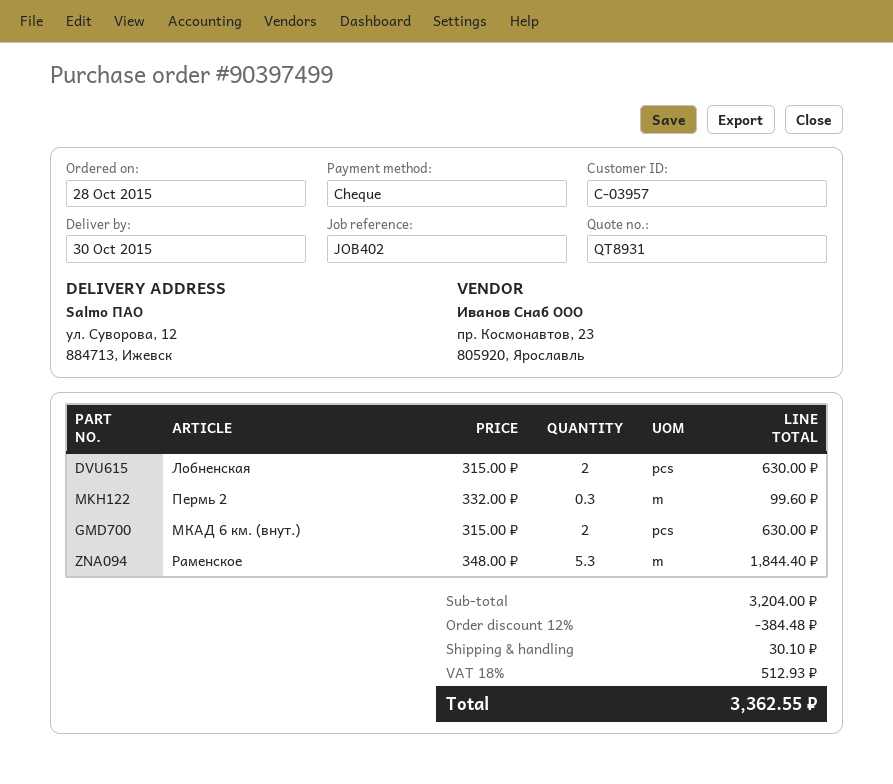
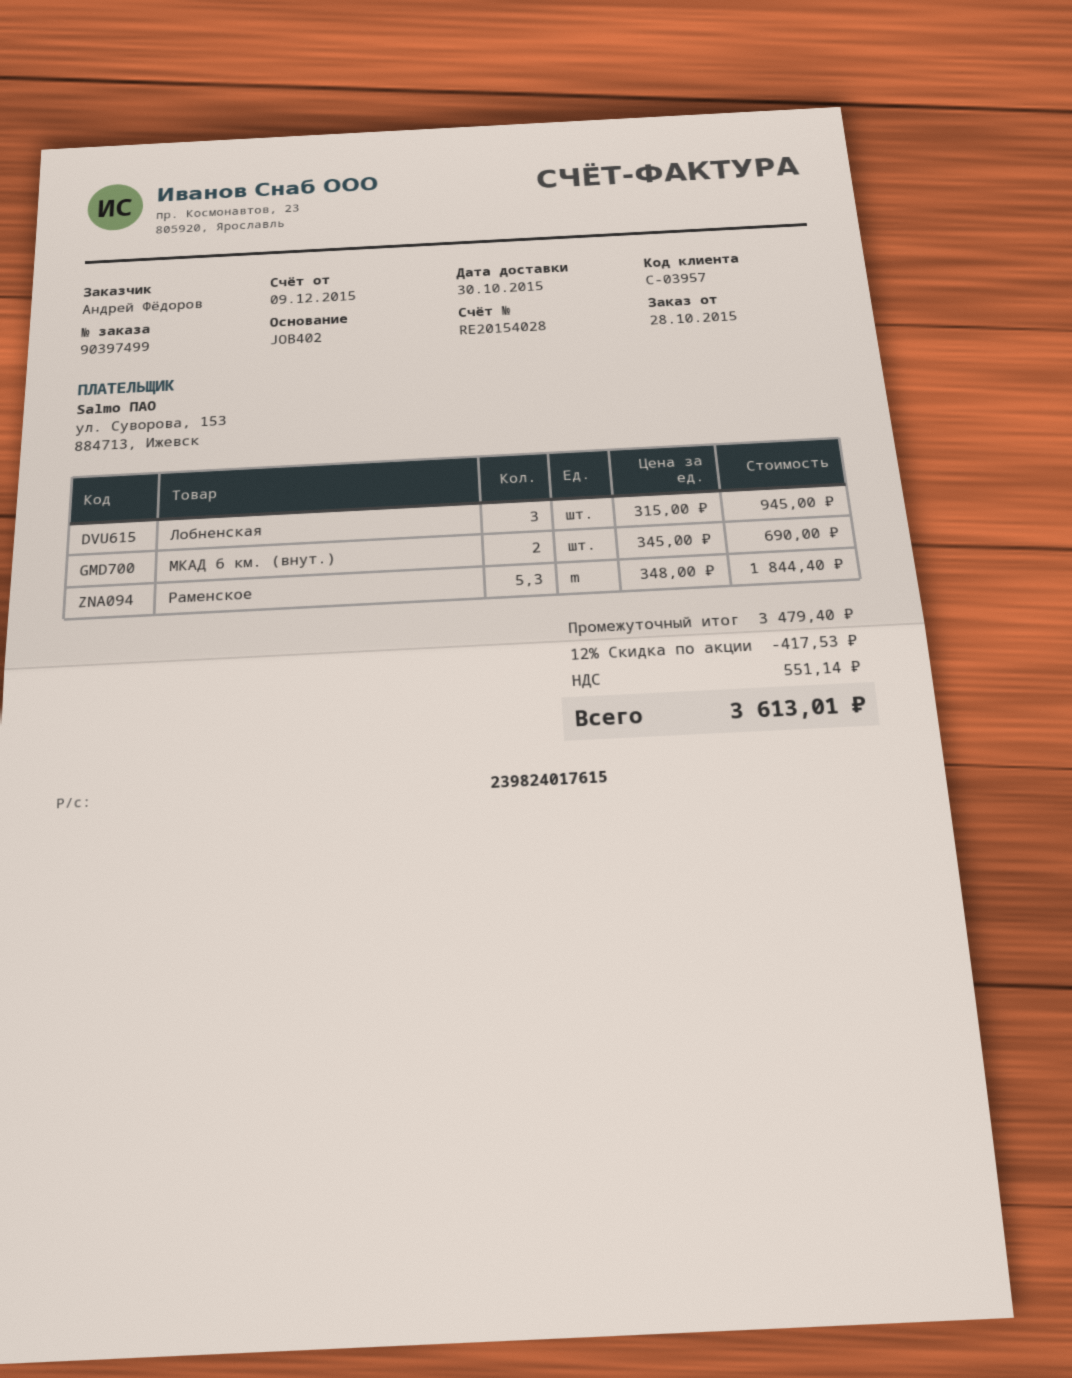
Лобненская: 2 x 315.00 = 630.00 -> 3 x 315.00 = 945.00
Пермь 2: 0.3 x 332.00 = 99.60 -> none
МКАД 6 км. (внут.): 2 x 315.00 = 630.00 -> 2 x 345.00 = 690.00
subtotal: 3204.00 -> 3479.40
discount: 12% = 384.48 -> 12% = 417.53
shipping: 30.10 -> none
tax: 512.93 -> 551.14
total: 3362.55 -> 3613.01

